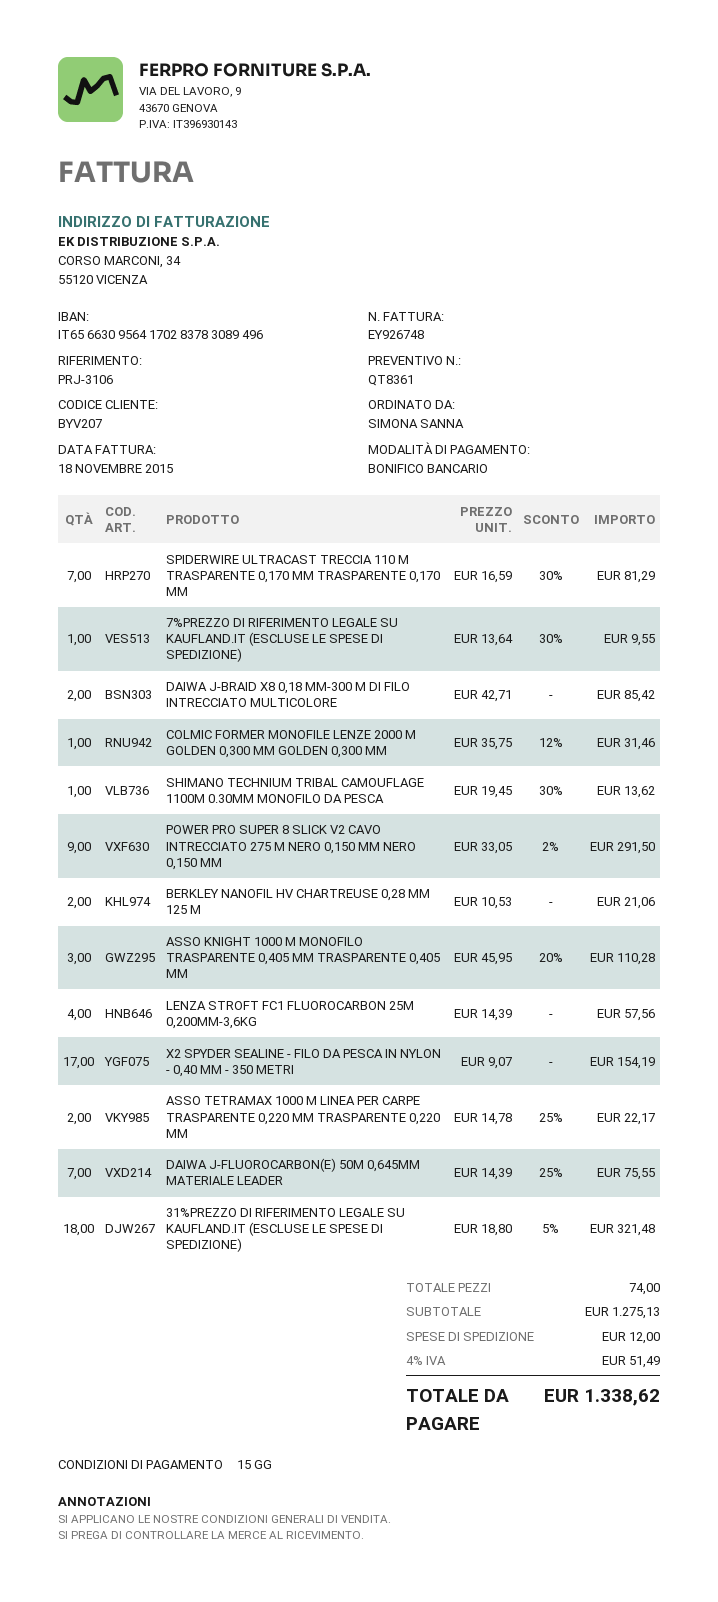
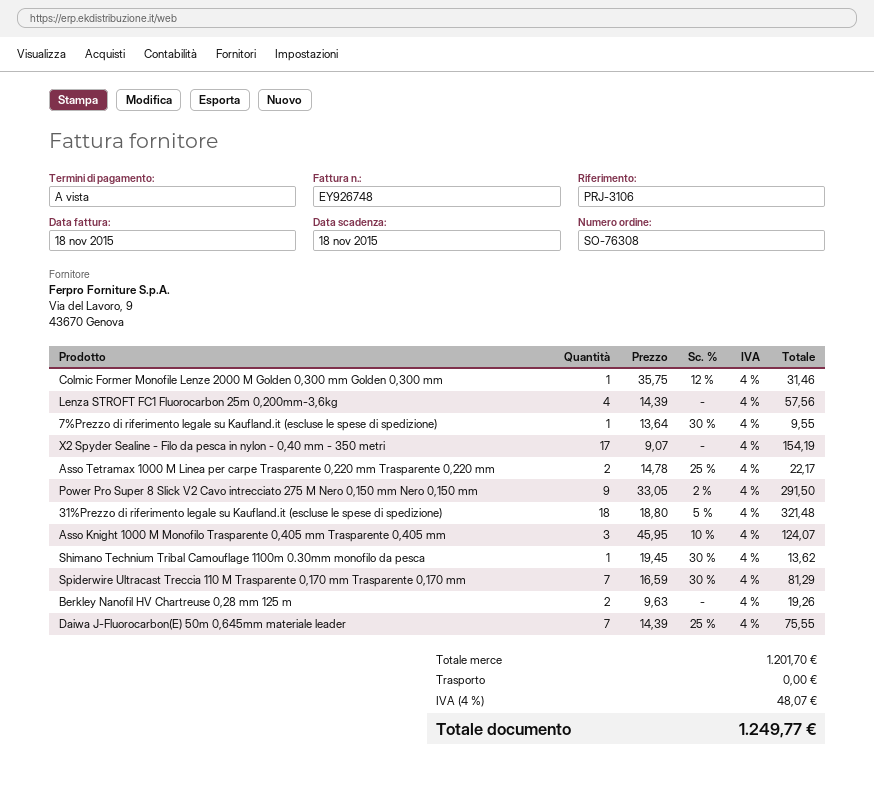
payment terms: 15 days -> on receipt
DAIWA J-BRAID X8 0,18 MM-300 M DI FILO INTRECCIATO MULTICOLORE: 2 x 42.71 = 85.42 -> none
BERKLEY NANOFIL HV CHARTREUSE 0,28 MM 125 M: 2 x 10.53 = 21.06 -> 2 x 9.63 = 19.26
ASSO KNIGHT 1000 M MONOFILO TRASPARENTE 0,405 MM TRASPARENTE 0,405 MM: 3 x 45.95 - 20% = 110.28 -> 3 x 45.95 - 10% = 124.07
subtotal: 1275.13 -> 1201.70
shipping: 12.00 -> 0.00
tax: 4% = 51.49 -> 4% = 48.07
total: 1338.62 -> 1249.77

